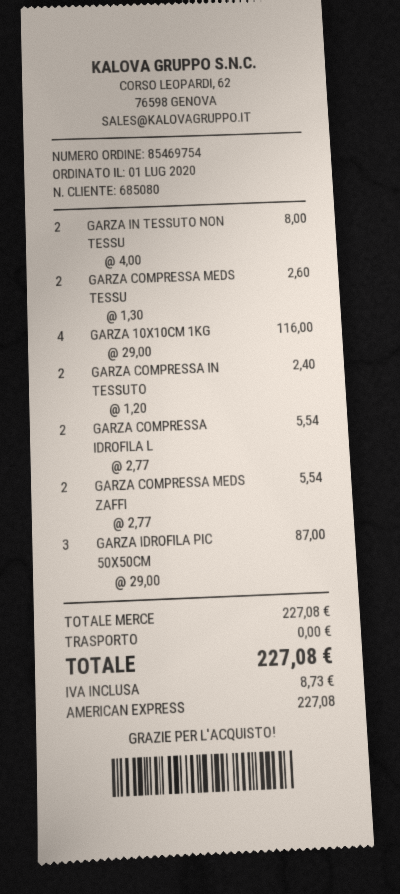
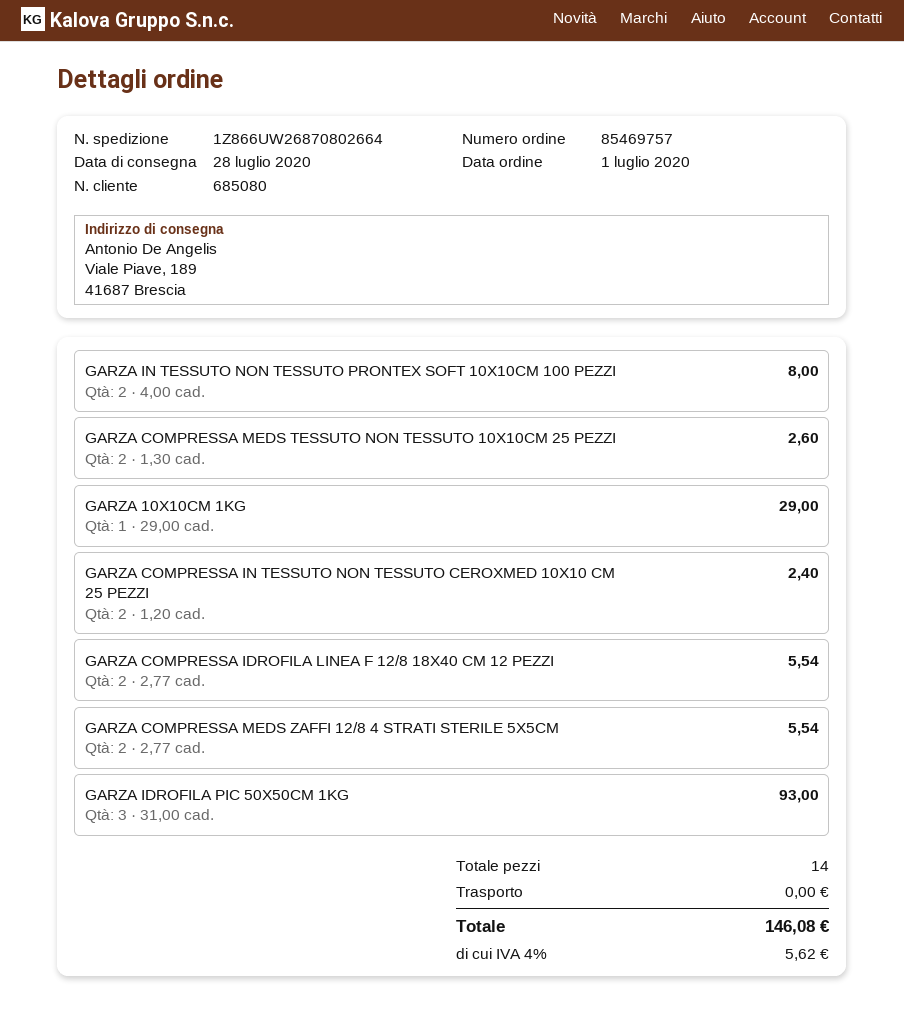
order number: 85469754 -> 85469757
GARZA 10X10CM 1KG: 4 x 29.00 = 116.00 -> 1 x 29.00 = 29.00
GARZA IDROFILA PIC 50X50CM: 3 x 29.00 = 87.00 -> 3 x 31.00 = 93.00
tax: 8.73 -> 5.62
total: 227.08 -> 146.08

